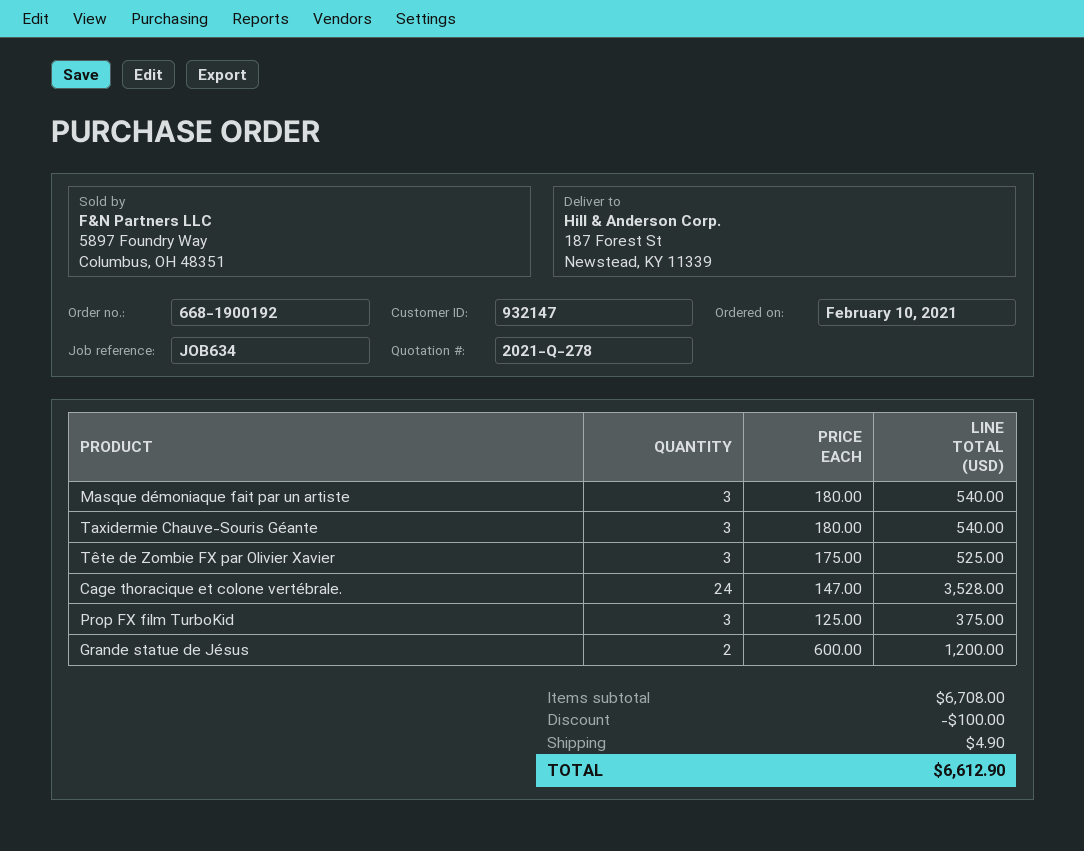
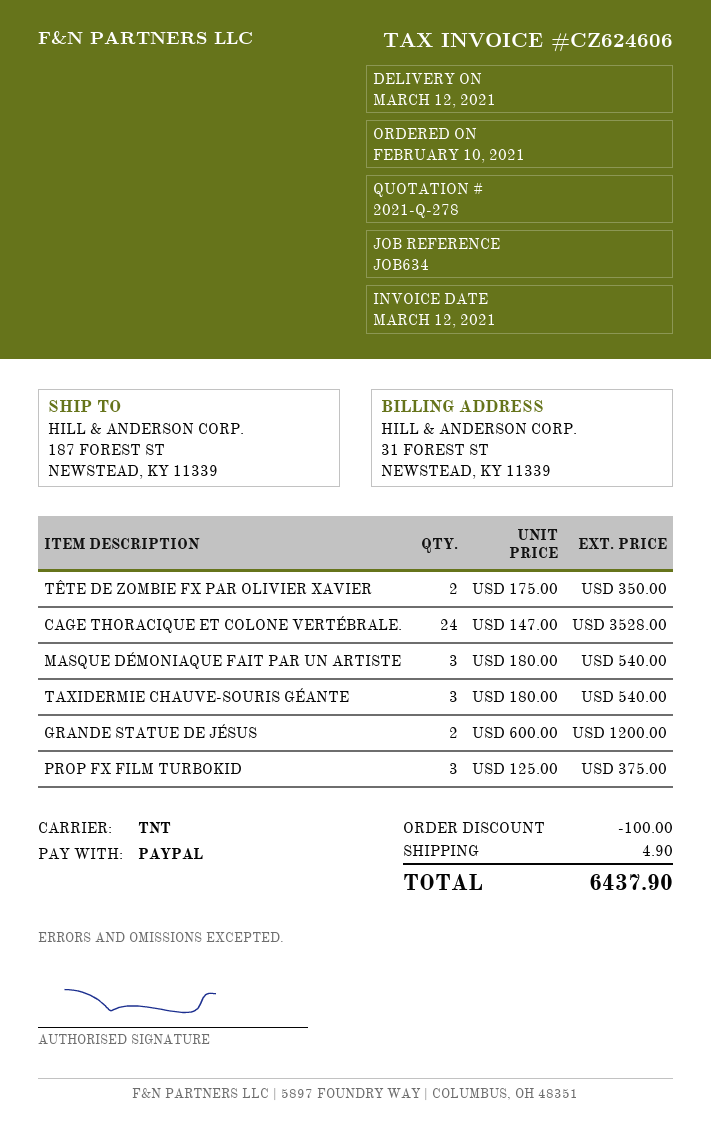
Tête de Zombie FX par Olivier Xavier: 3 x 175.00 = 525.00 -> 2 x 175.00 = 350.00
total: 6612.90 -> 6437.90

